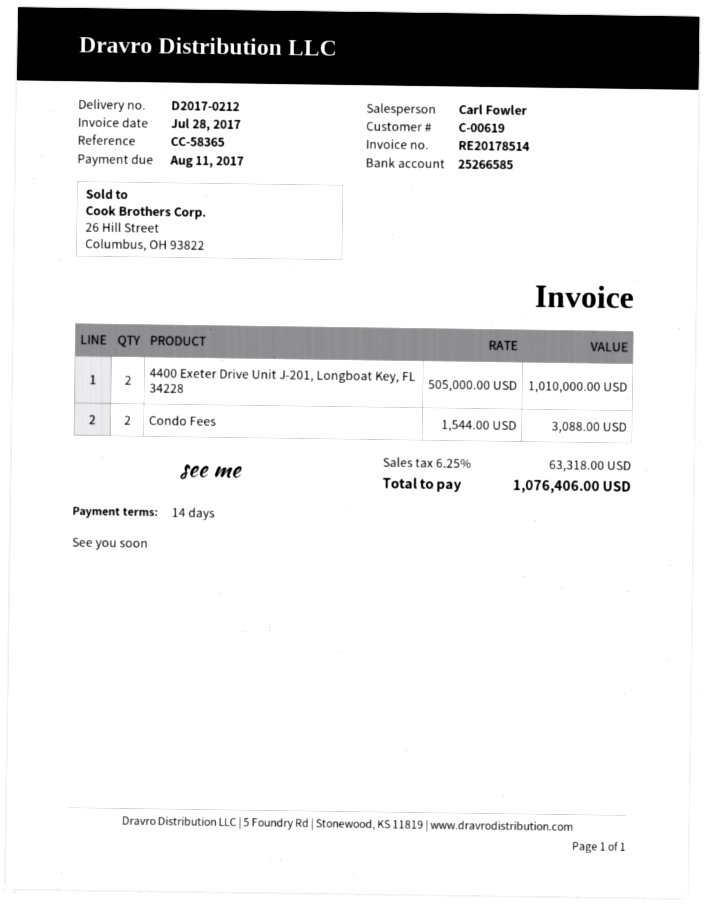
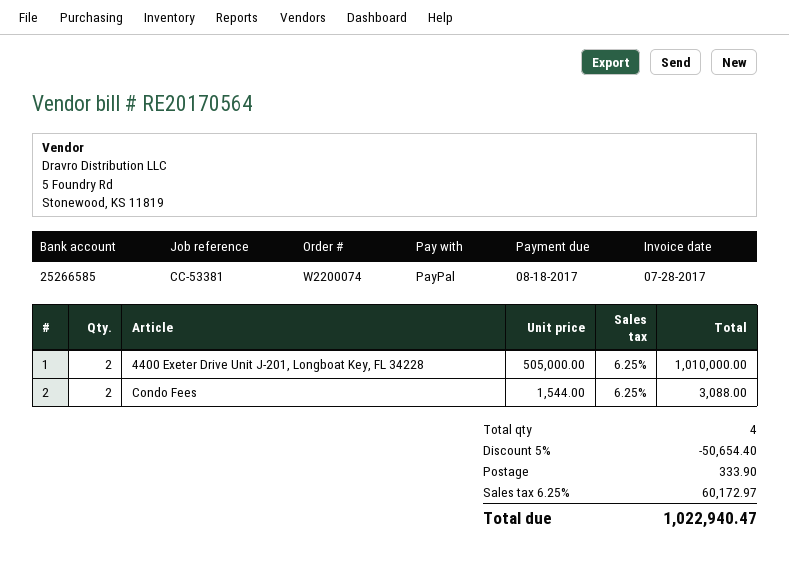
invoice number: RE20178514 -> RE20170564
due date: 2017-08-11 -> 2017-08-18
reference: CC-58365 -> CC-53381
discount: none -> 5% = 50654.40
shipping: none -> 333.90
tax: 6.25% = 63318.00 -> 6.25% = 60172.97
total: 1076406.00 -> 1022940.47

